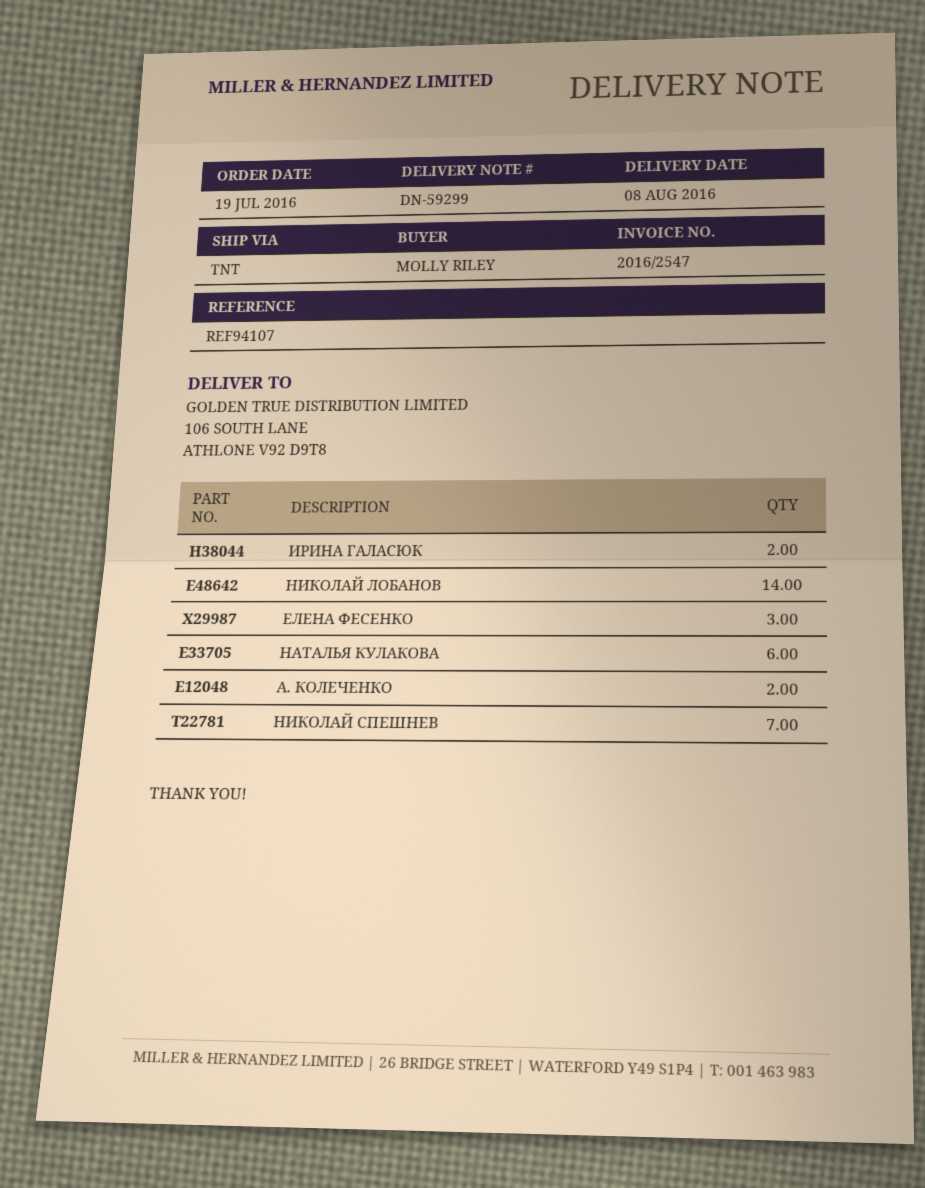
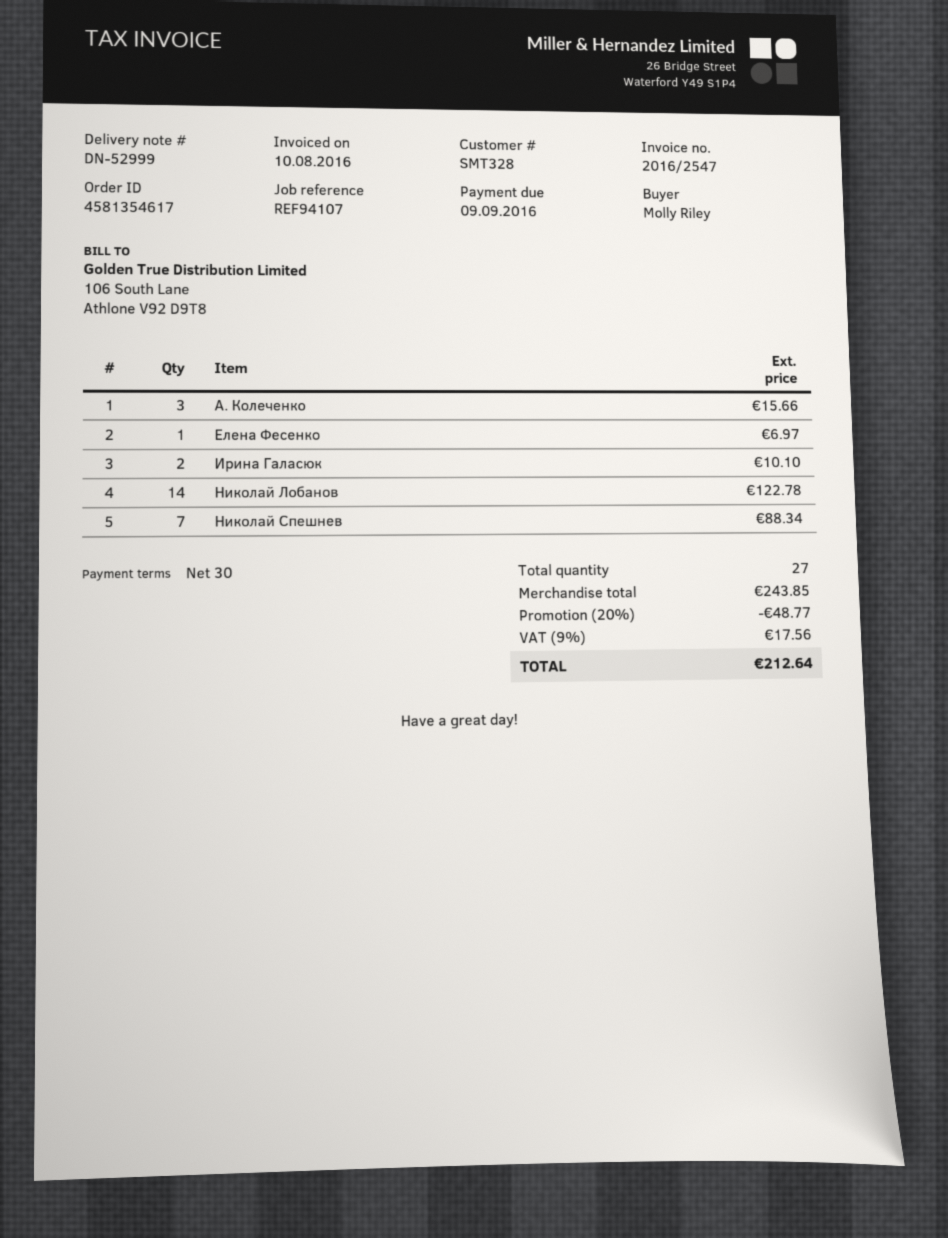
delivery note number: DN-59299 -> DN-52999
ЕЛЕНА ФЕСЕНКО: 3 -> 1
НАТАЛЬЯ КУЛАКОВА: 6 -> none
А. КОЛЕЧЕНКО: 2 -> 3

